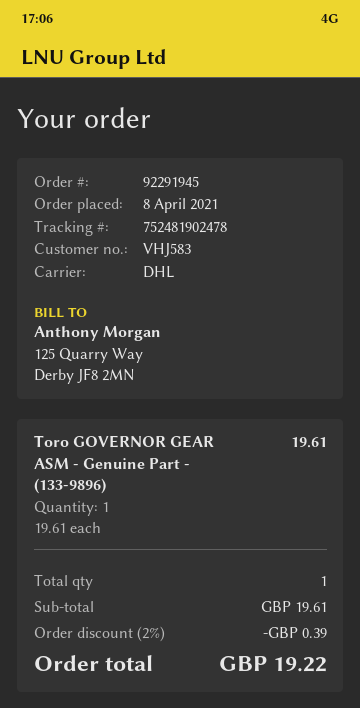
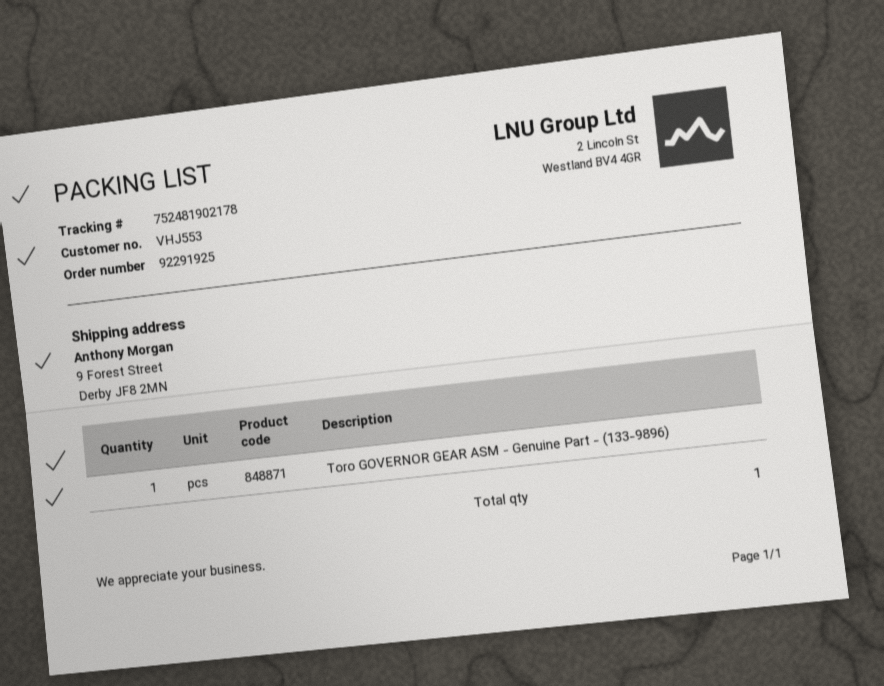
order number: 92291945 -> 92291925
customer number: VHJ583 -> VHJ553
tracking number: 752481902478 -> 752481902178

